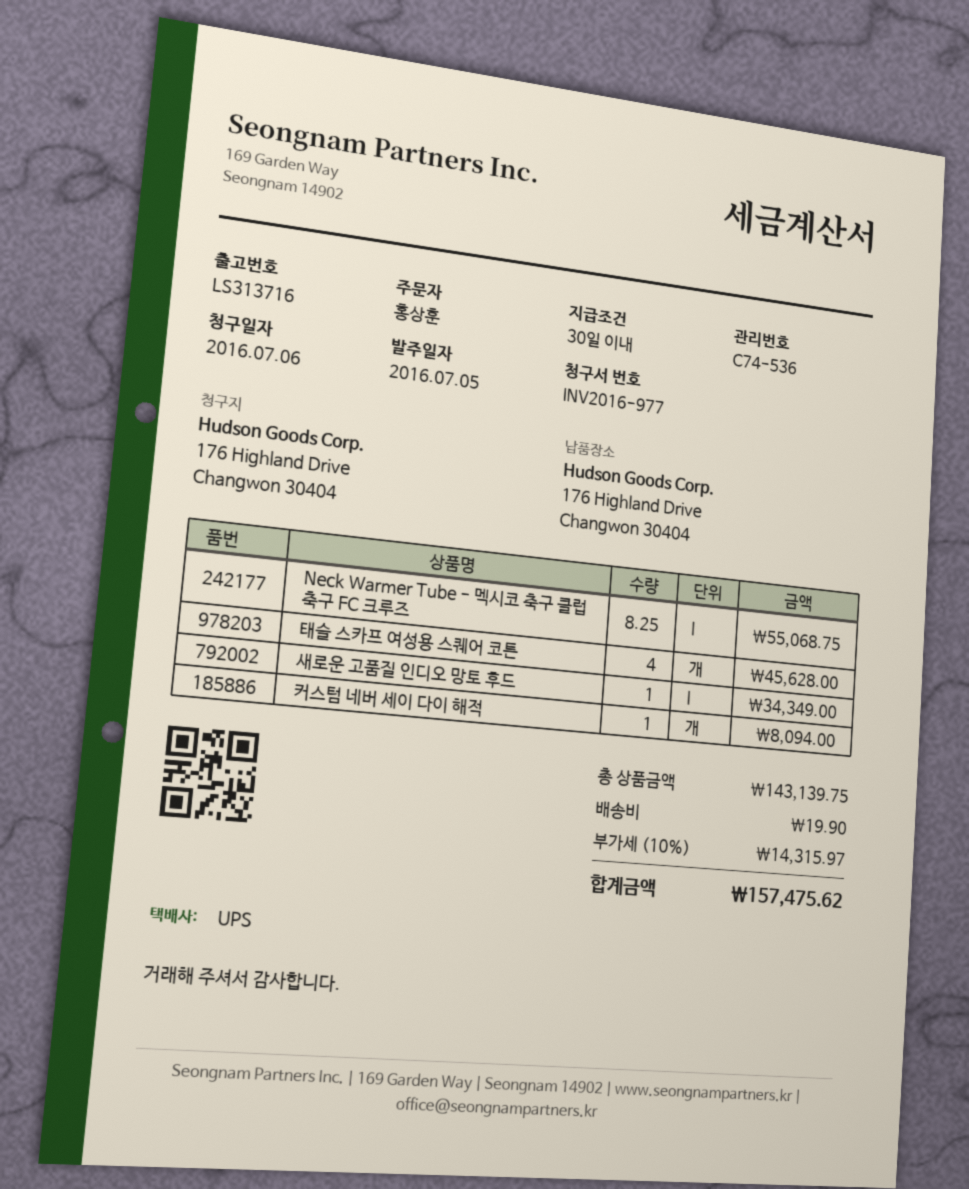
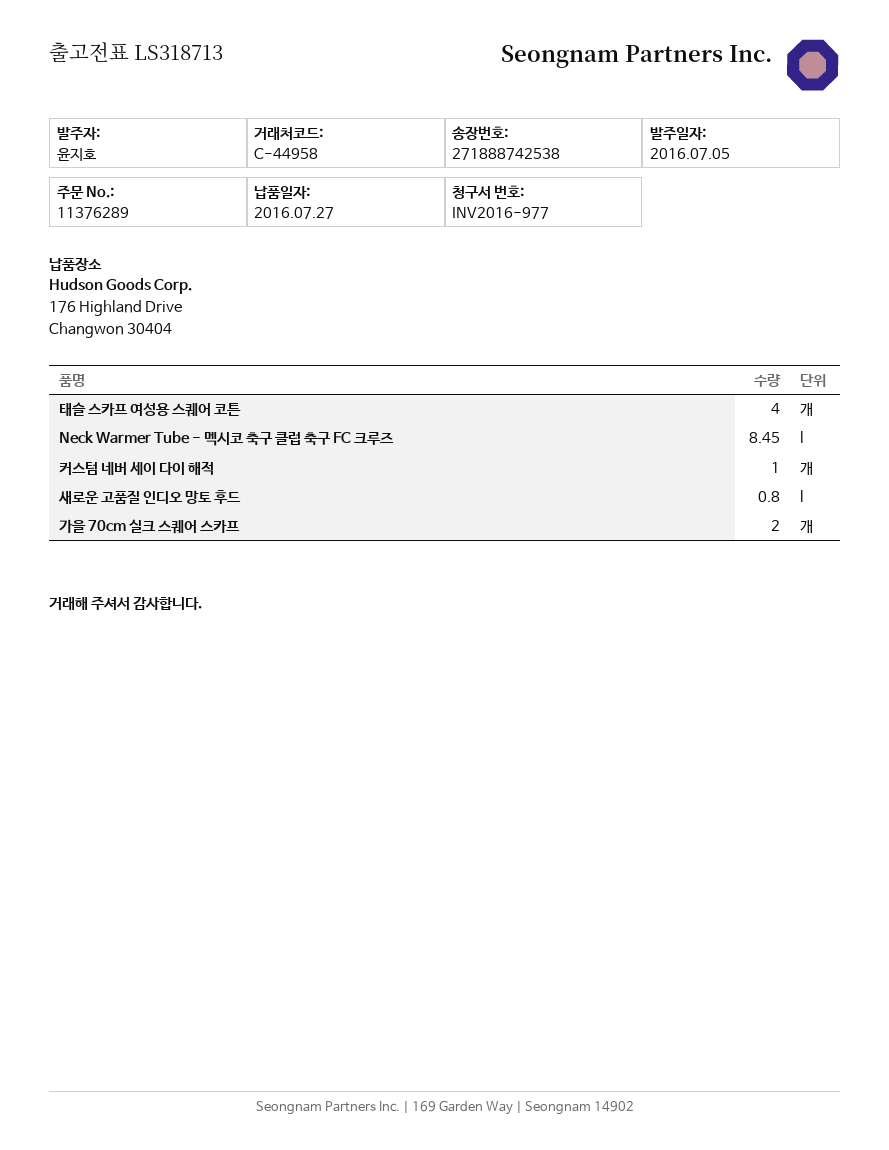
delivery note number: LS313716 -> LS318713
ordered by: 홍상훈 -> 윤지호
Neck Warmer Tube - 멕시코 축구 클럽 축구 FC 크루즈: 8.25 -> 8.45
새로운 고품질 인디오 망토 후드: 1 -> 0.8
가을 70cm 실크 스퀘어 스카프: none -> 2

